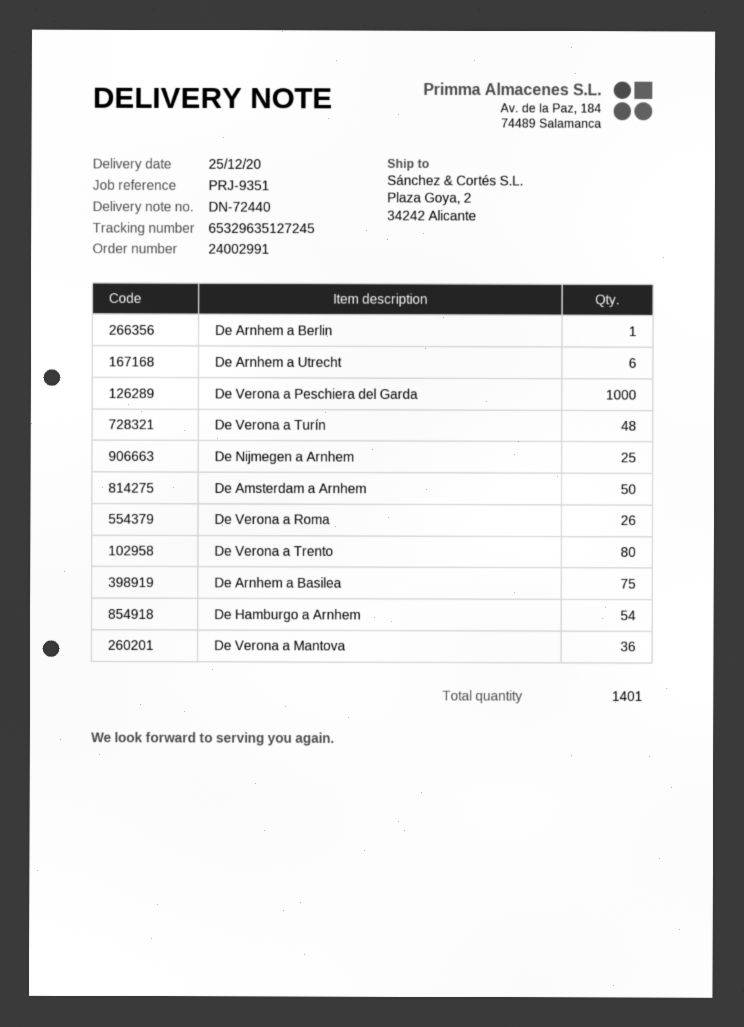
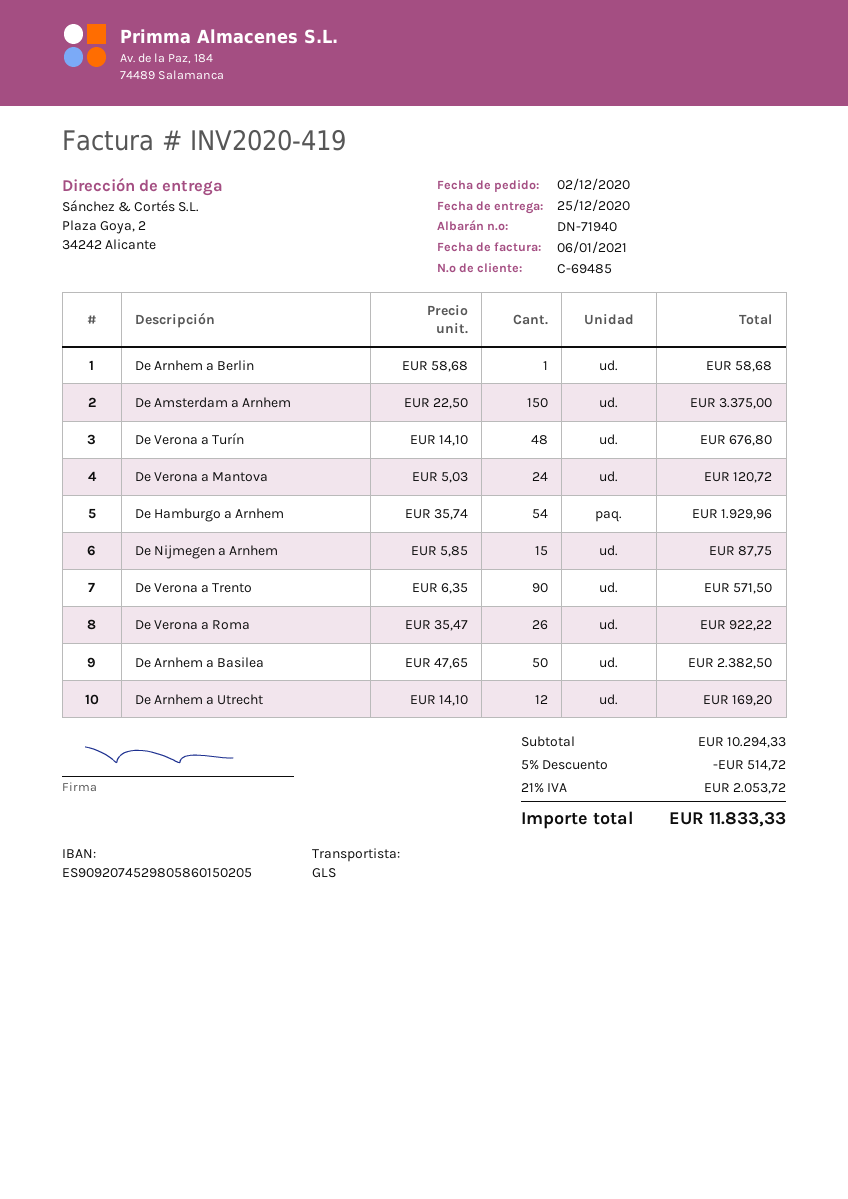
delivery note number: DN-72440 -> DN-71940
De Arnhem a Utrecht: 6 -> 12
De Verona a Peschiera del Garda: 1000 -> none
De Nijmegen a Arnhem: 25 -> 15
De Amsterdam a Arnhem: 50 -> 150
De Verona a Trento: 80 -> 90
De Arnhem a Basilea: 75 -> 50
De Verona a Mantova: 36 -> 24

